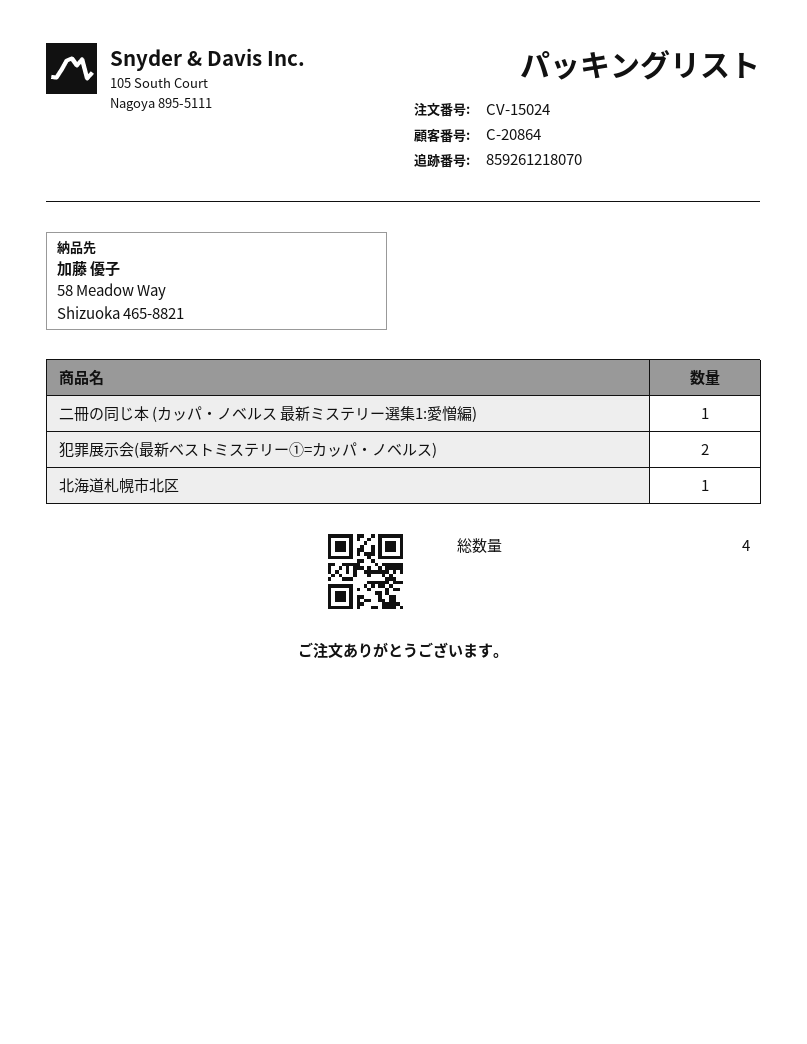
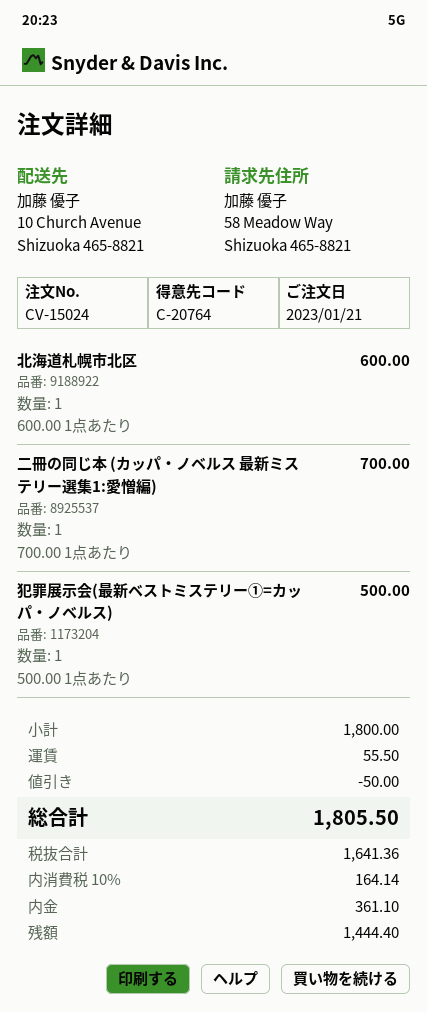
customer number: C-20864 -> C-20764
ship to: 58 Meadow Way, Shizuoka 465-8821 -> 10 Church Avenue, Shizuoka 465-8821
犯罪展示会(最新ベストミステリー①=カッパ・ノベルス): 2 -> 1

